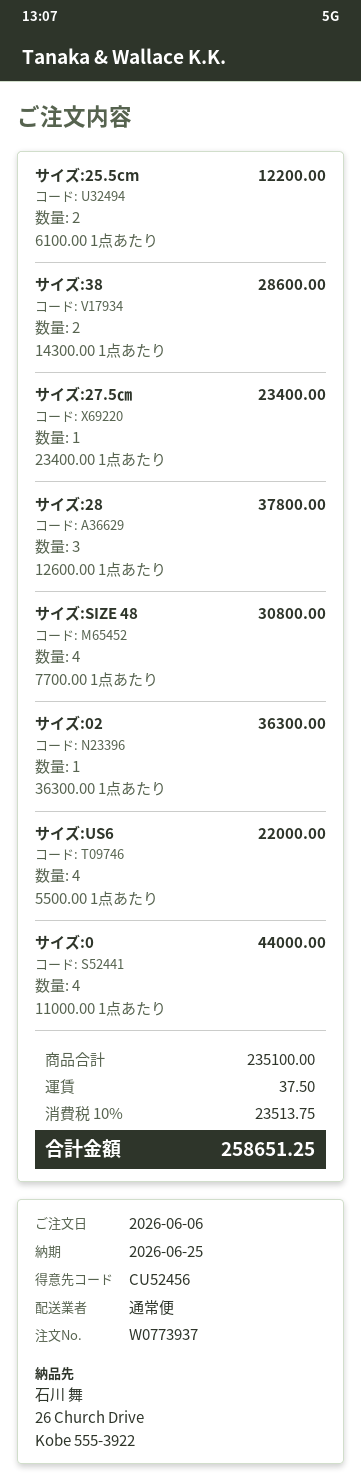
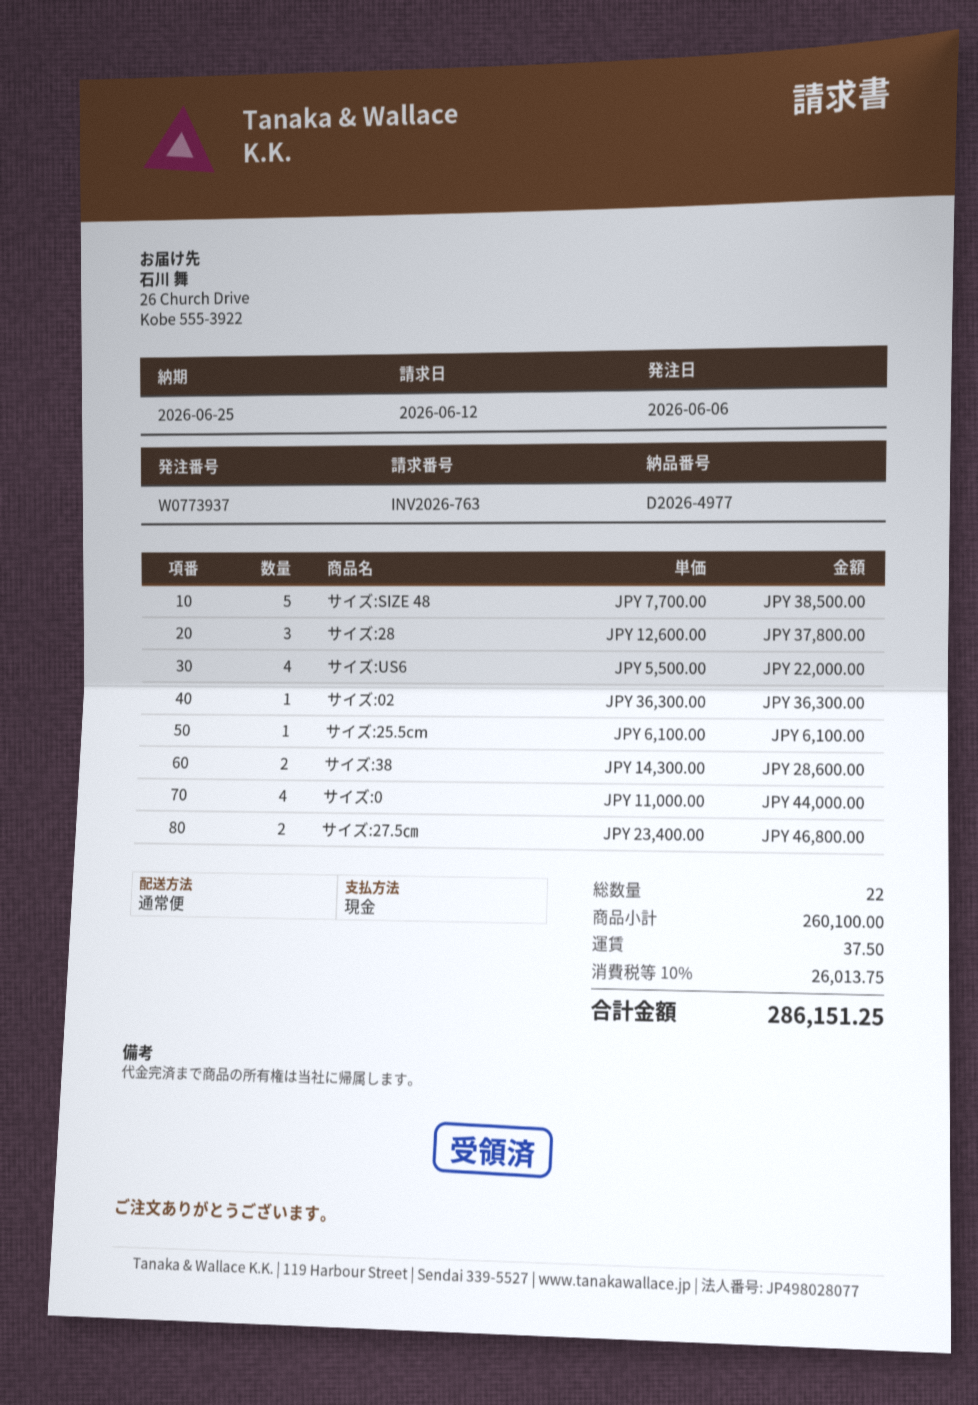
サイズ:25.5cm: 2 x 6100.00 = 12200.00 -> 1 x 6100.00 = 6100.00
サイズ:27.5㎝: 1 x 23400.00 = 23400.00 -> 2 x 23400.00 = 46800.00
サイズ:SIZE 48: 4 x 7700.00 = 30800.00 -> 5 x 7700.00 = 38500.00
subtotal: 235100.00 -> 260100.00
tax: 10% = 23513.75 -> 10% = 26013.75
total: 258651.25 -> 286151.25

